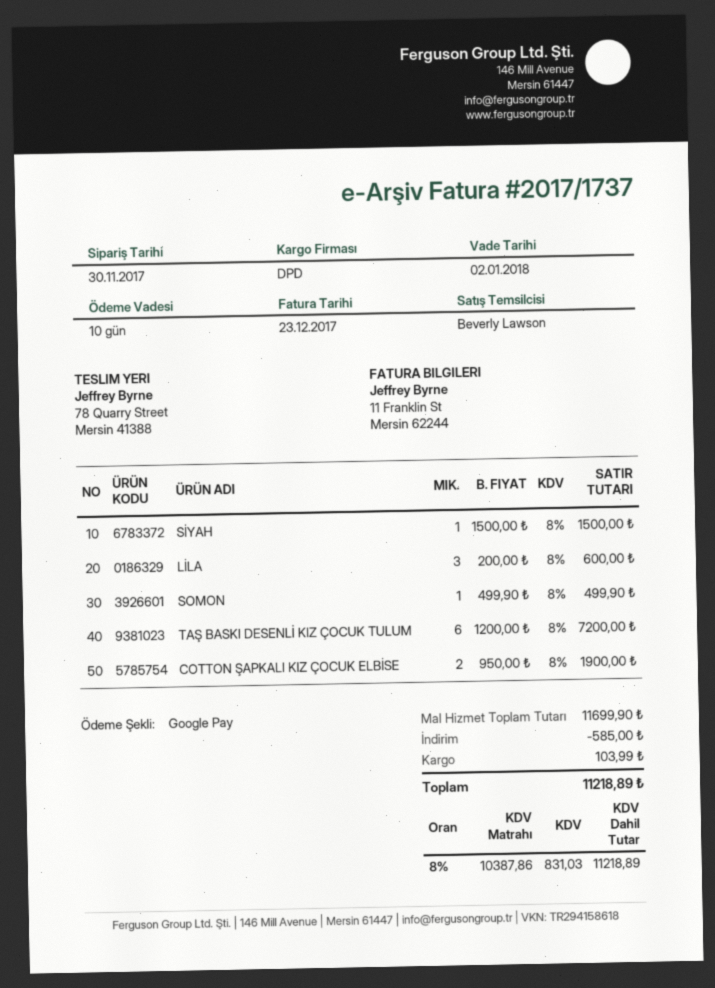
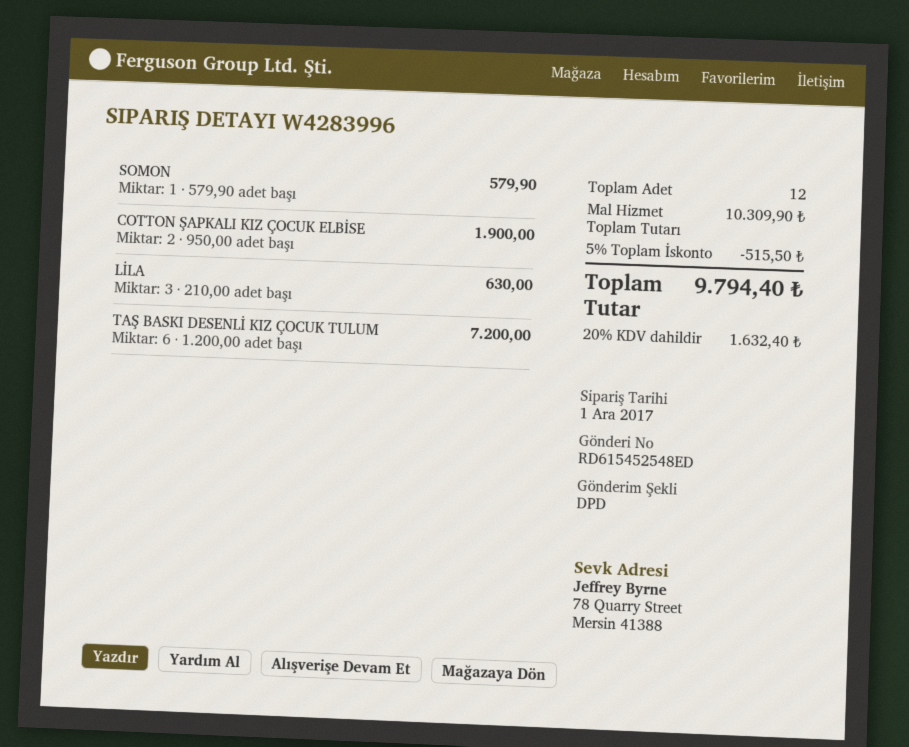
order date: 2017-11-30 -> 2017-12-01
SİYAH: 1 x 1500.00 = 1500.00 -> none
LİLA: 3 x 200.00 = 600.00 -> 3 x 210.00 = 630.00
SOMON: 1 x 499.90 = 499.90 -> 1 x 579.90 = 579.90
subtotal: 11699.90 -> 10309.90
discount: 585.00 -> 515.50
shipping: 103.99 -> none
tax: 8% = 831.03 -> 20% = 1632.40
total: 11218.89 -> 9794.40

